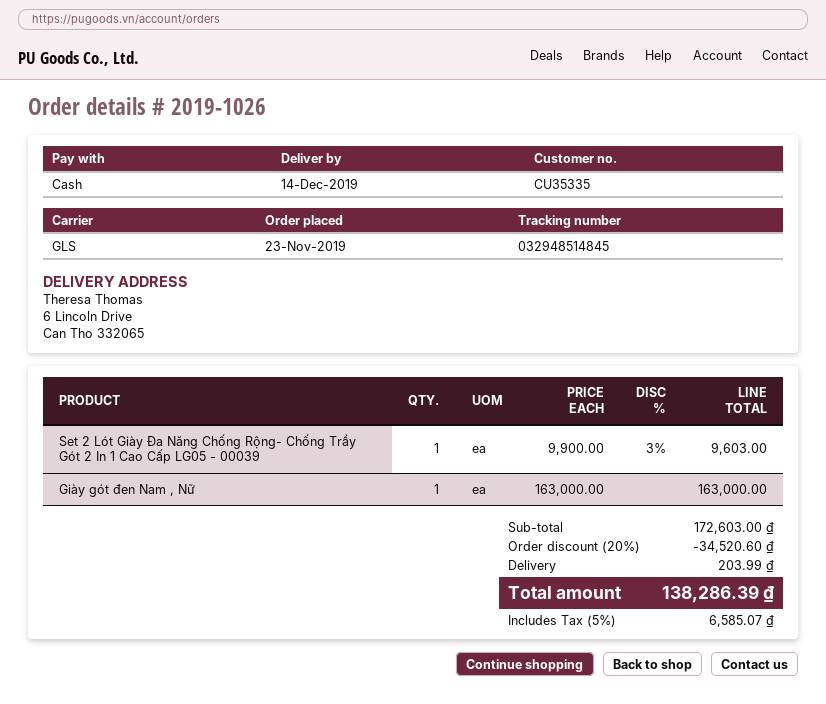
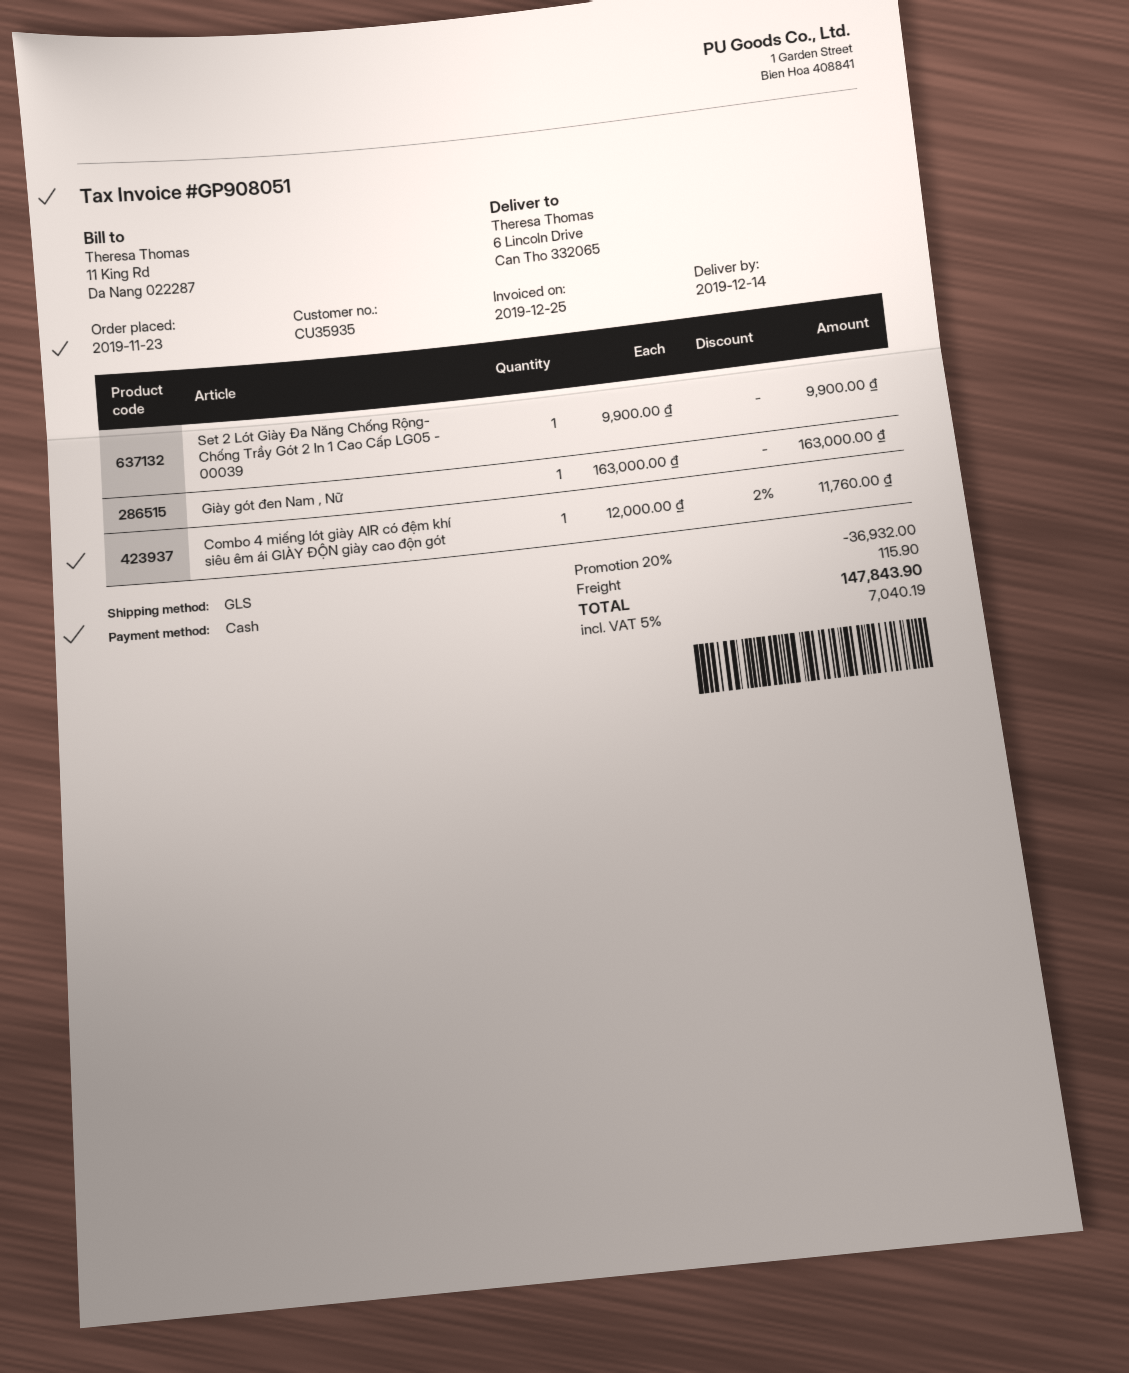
customer number: CU35335 -> CU35935
Set 2 Lót Giày Đa Năng Chống Rộng- Chống Trầy Gót 2 In 1 Cao Cấp LG05 - 00039: 1 x 9900.00 - 3% = 9603.00 -> 1 x 9900.00 = 9900.00
Combo 4 miếng lót giày AIR có đệm khí siêu êm ái GIÀY ĐỘN giày cao độn gót: none -> 1 x 12000.00 - 2% = 11760.00
discount: 20% = 34520.60 -> 20% = 36932.00
shipping: 203.99 -> 115.90
tax: 5% = 6585.07 -> 5% = 7040.19
total: 138286.39 -> 147843.90

